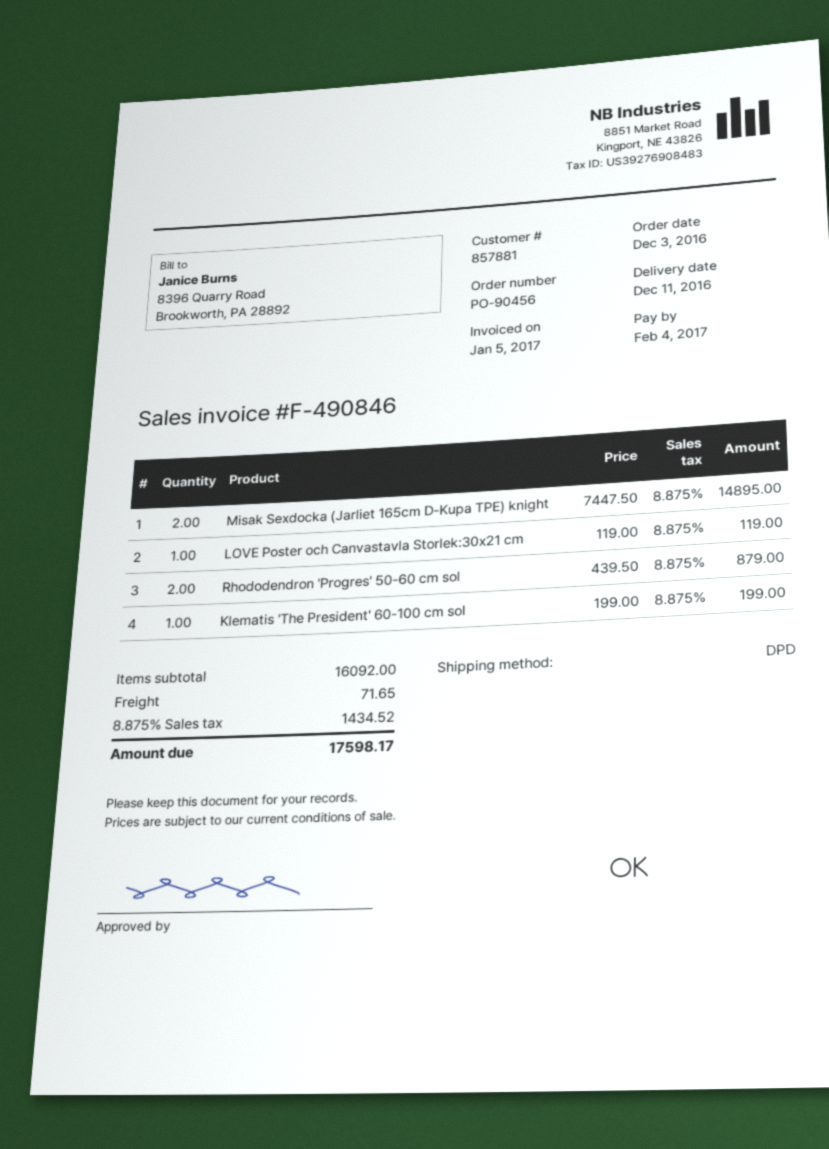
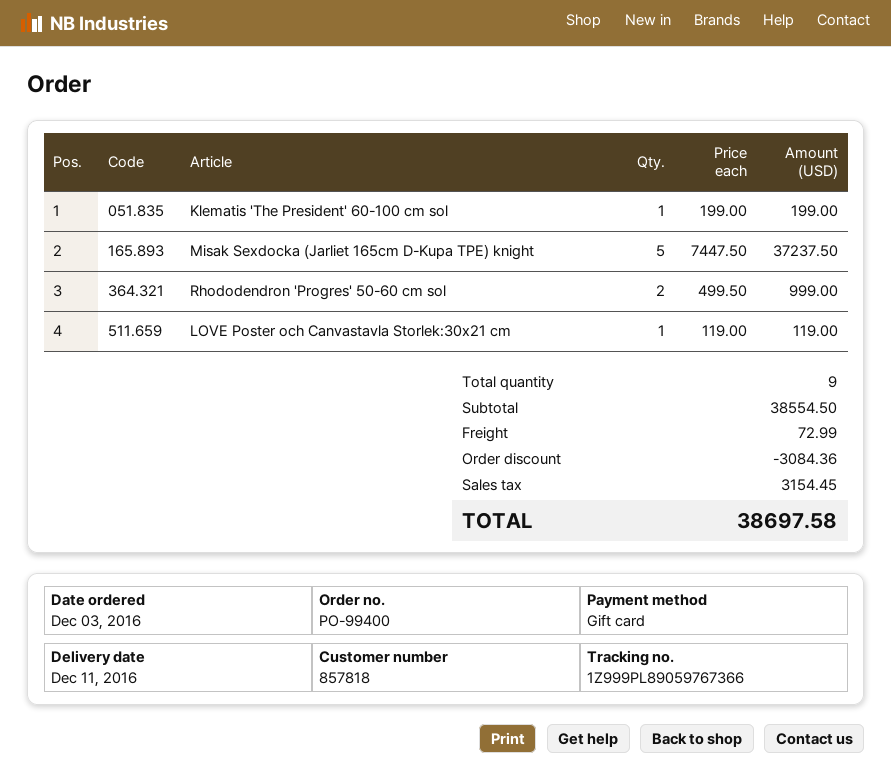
order number: PO-90456 -> PO-99400
customer number: 857881 -> 857818
Misak Sexdocka (Jarliet 165cm D-Kupa TPE) knight: 2 x 7447.50 = 14895.00 -> 5 x 7447.50 = 37237.50
Rhododendron 'Progres' 50-60 cm sol: 2 x 439.50 = 879.00 -> 2 x 499.50 = 999.00
subtotal: 16092.00 -> 38554.50
discount: none -> 3084.36
shipping: 71.65 -> 72.99
tax: 1434.52 -> 3154.45
total: 17598.17 -> 38697.58

